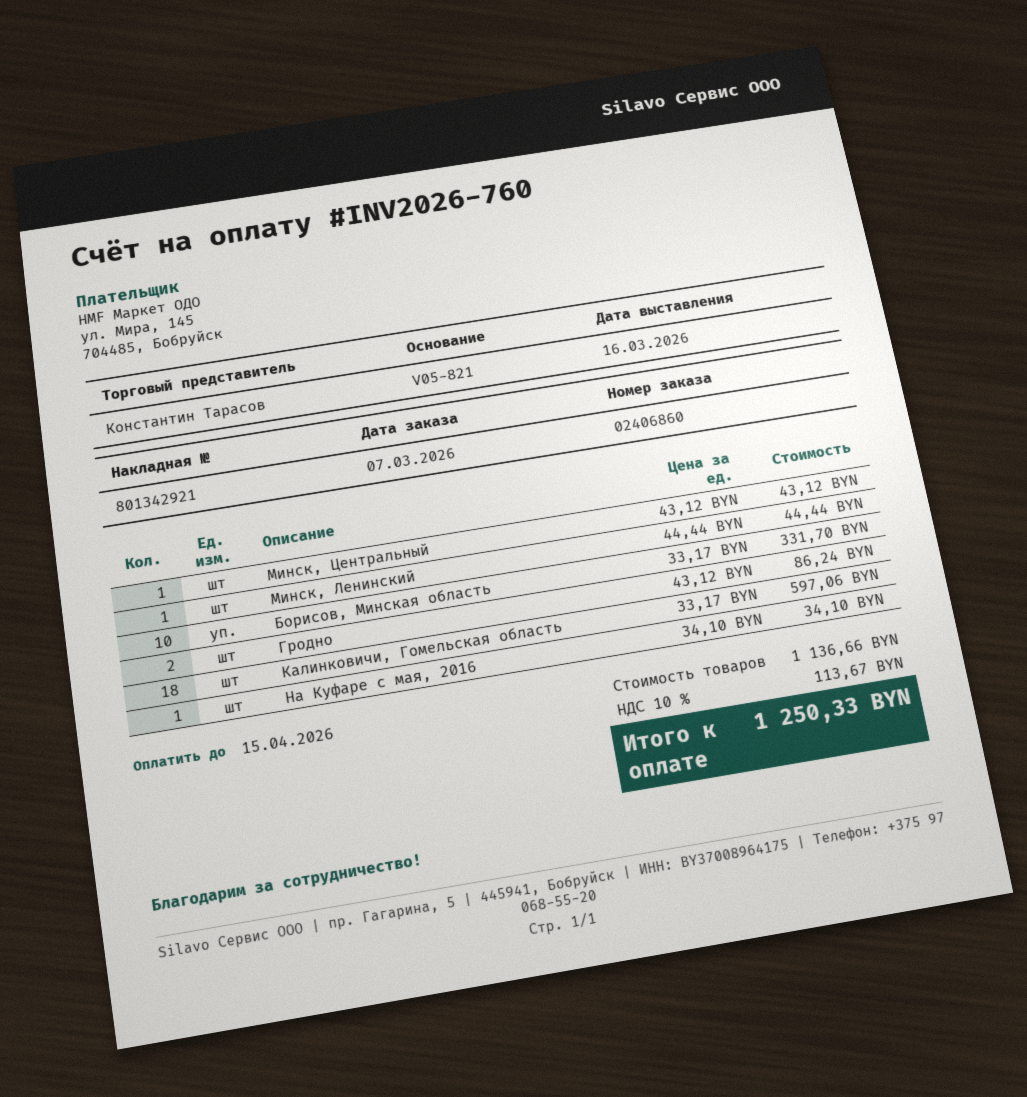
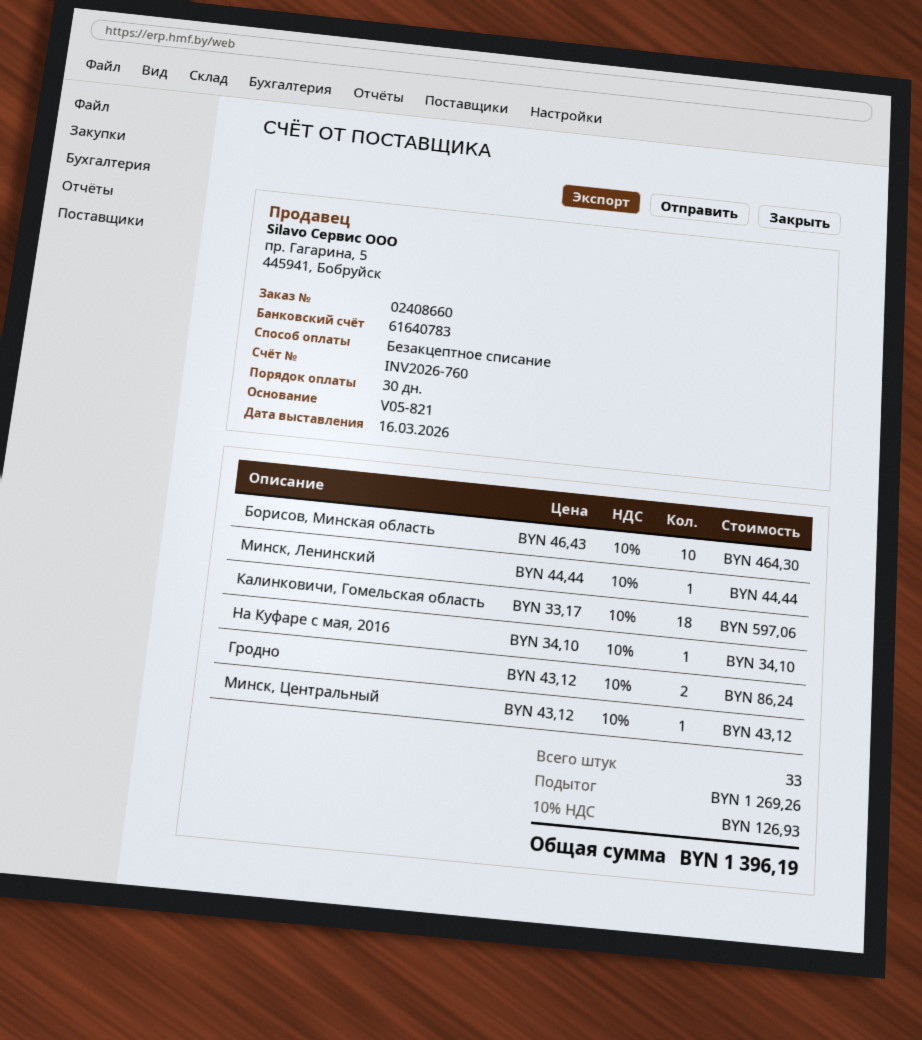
order number: 02406860 -> 02408660
Борисов, Минская область: 10 x 33.17 = 331.70 -> 10 x 46.43 = 464.30
subtotal: 1136.66 -> 1269.26
tax: 10% = 113.67 -> 10% = 126.93
total: 1250.33 -> 1396.19

